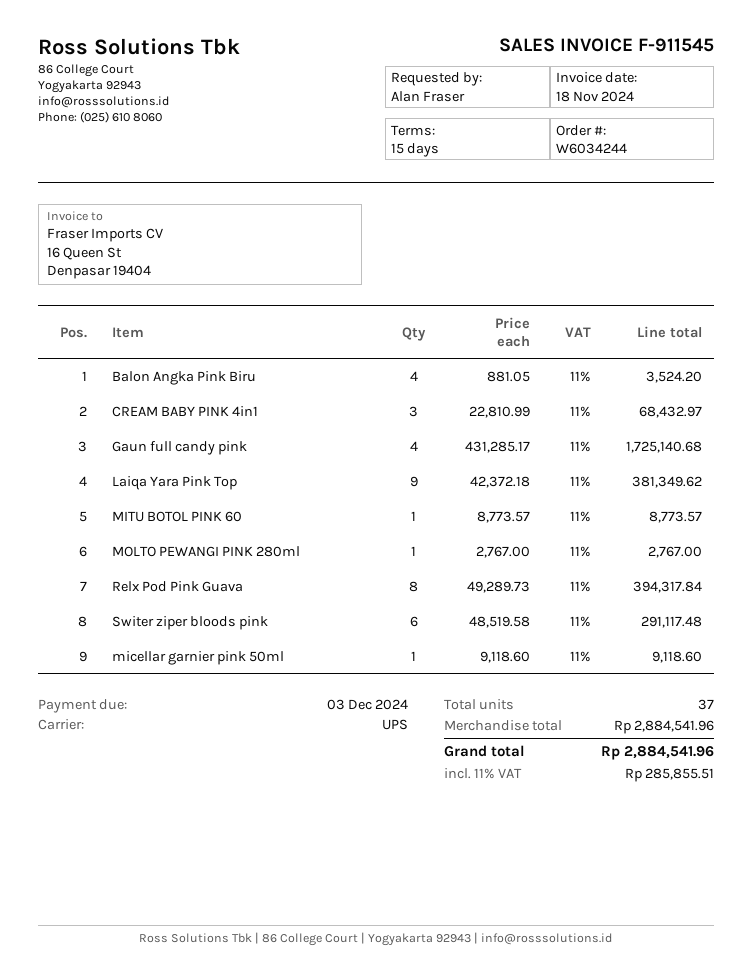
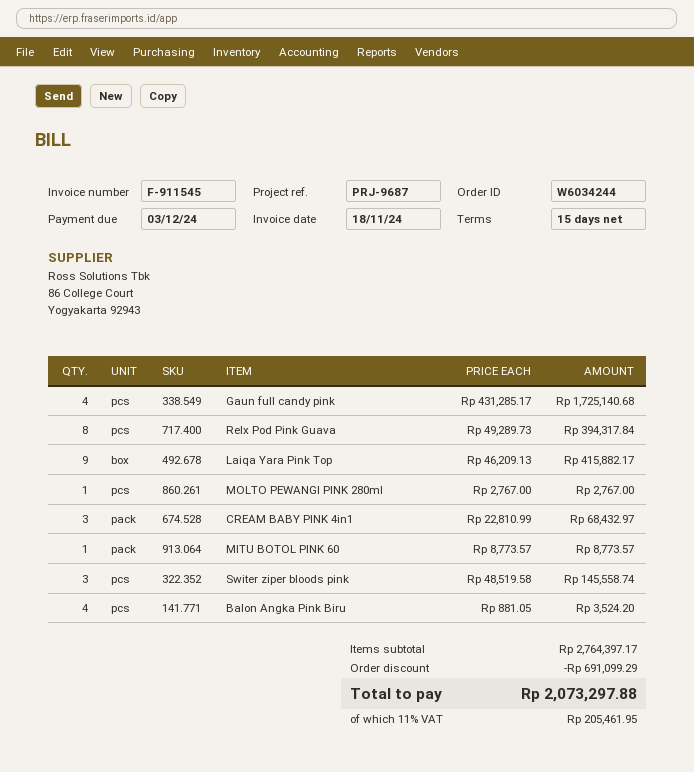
Laiqa Yara Pink Top: 9 x 42372.18 = 381349.62 -> 9 x 46209.13 = 415882.17
Switer ziper bloods pink: 6 x 48519.58 = 291117.48 -> 3 x 48519.58 = 145558.74
micellar garnier pink 50ml: 1 x 9118.60 = 9118.60 -> none
subtotal: 2884541.96 -> 2764397.17
discount: none -> 691099.29
tax: 11% = 285855.51 -> 11% = 205461.95
total: 2884541.96 -> 2073297.88

